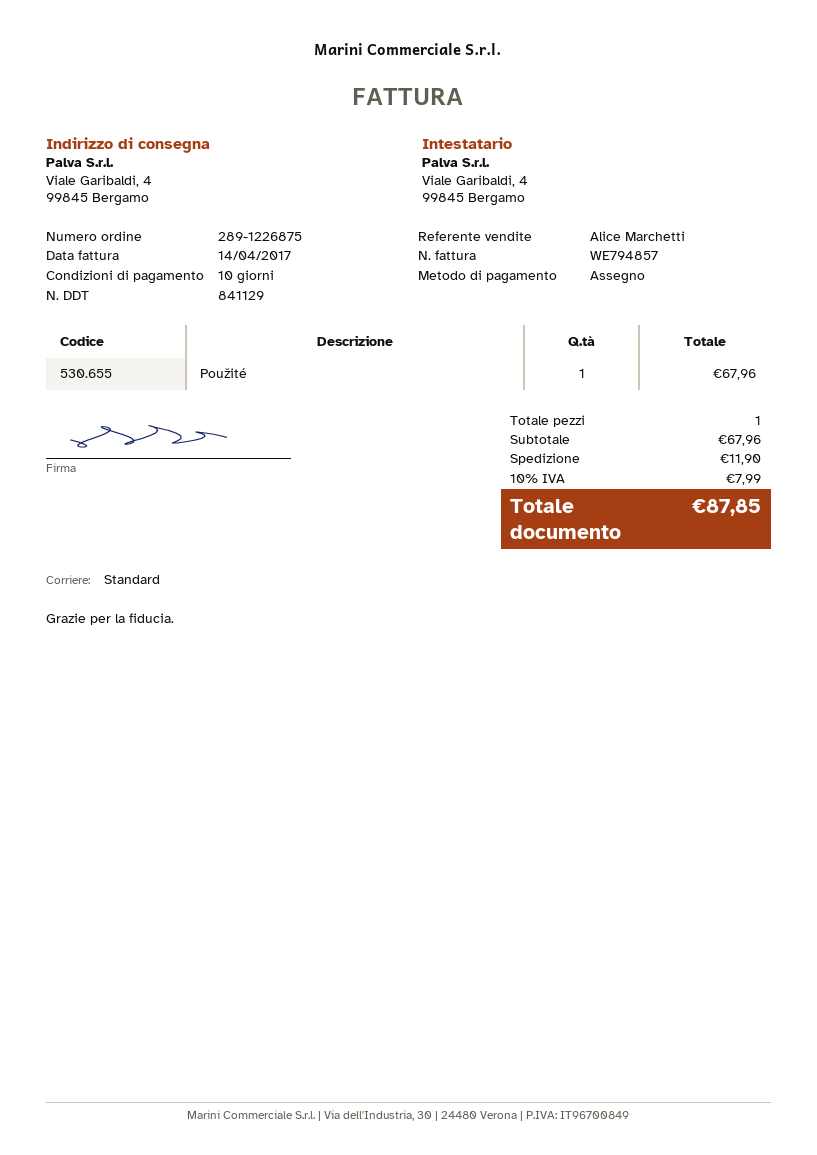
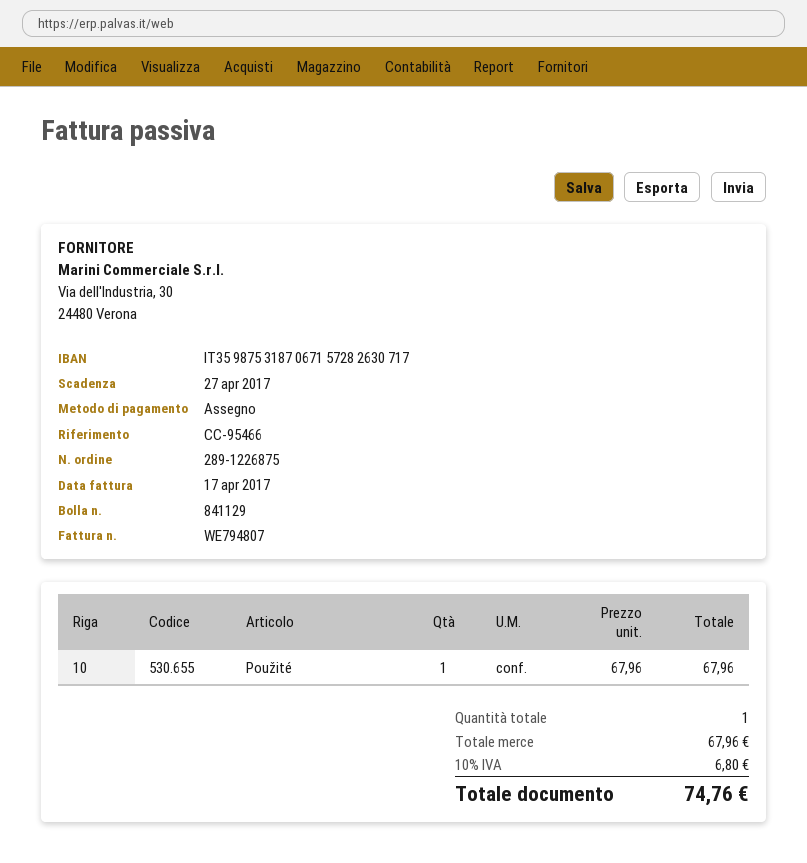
invoice number: WE794857 -> WE794807
invoice date: 2017-04-14 -> 2017-04-17
shipping: 11.90 -> none
tax: 10% = 7.99 -> 10% = 6.80
total: 87.85 -> 74.76

